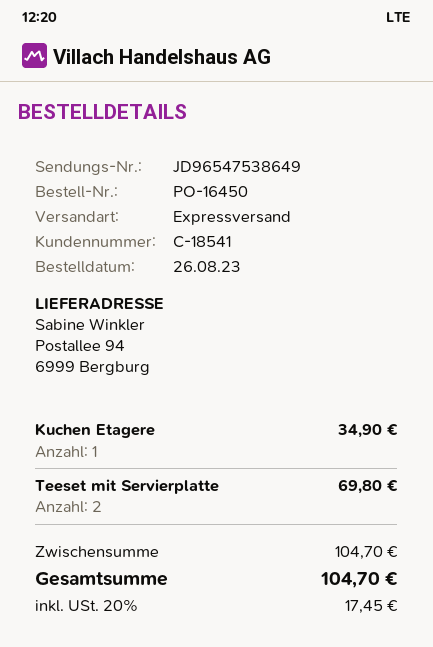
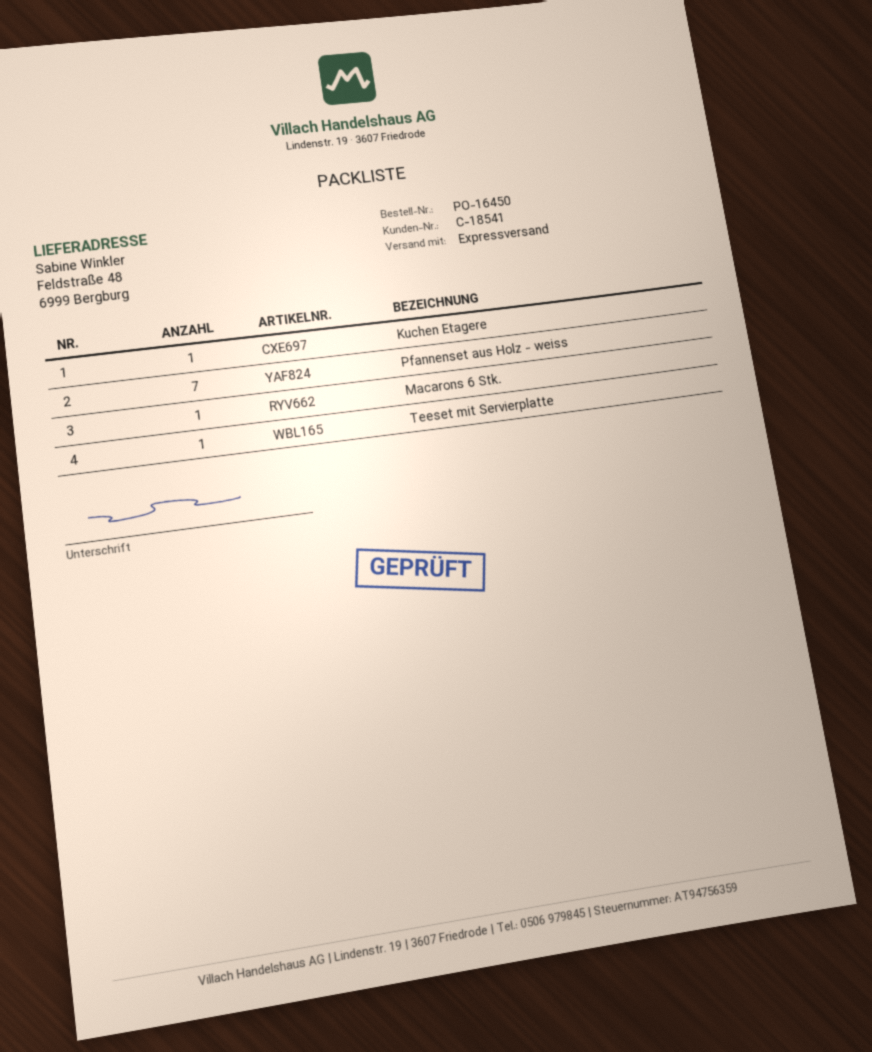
ship to: Postallee 94, 6999 Bergburg -> Feldstraße 48, 6999 Bergburg
Teeset mit Servierplatte: 2 -> 1
Pfannenset aus Holz - weiss: none -> 7
Macarons 6 Stk.: none -> 1

